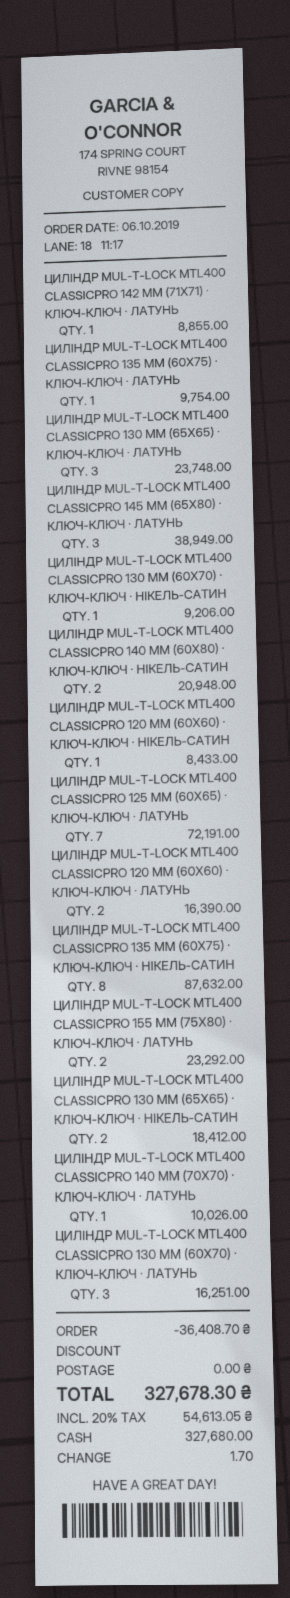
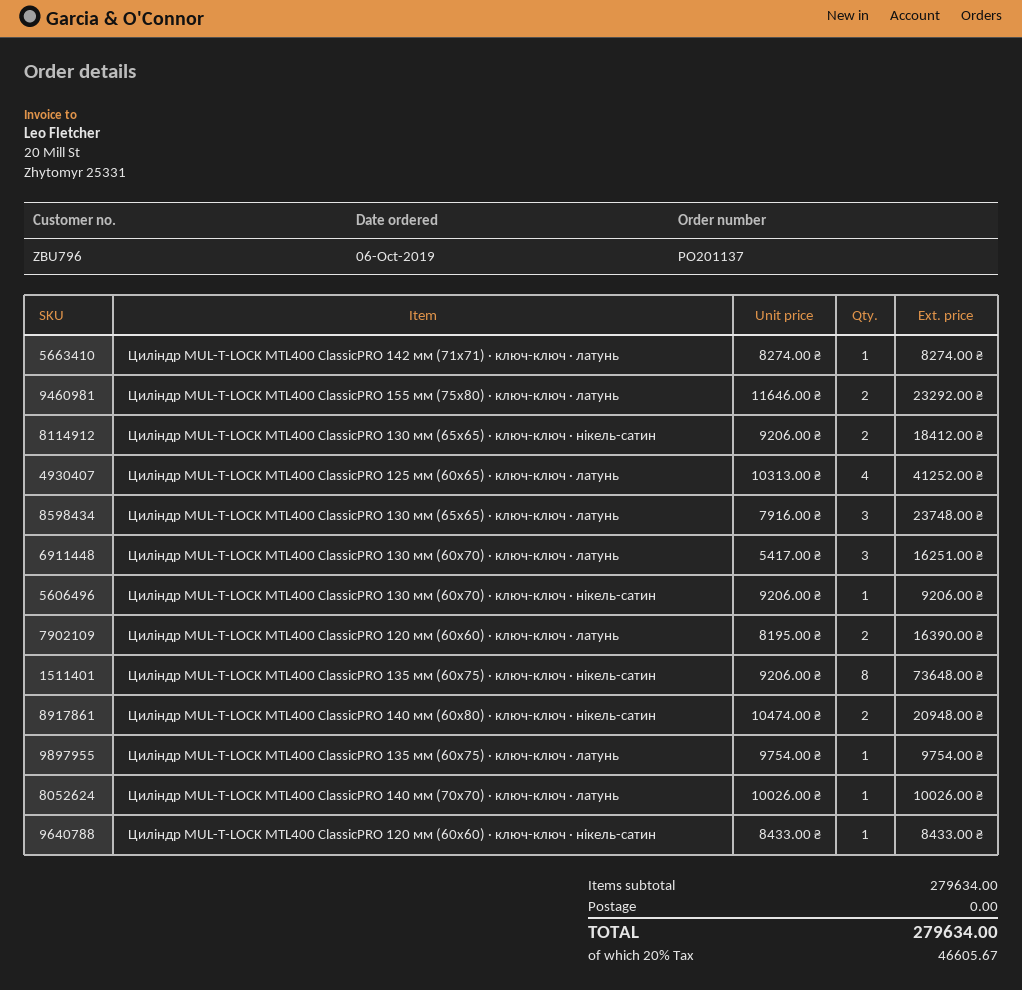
ЦИЛІНДР MUL-T-LOCK MTL400 CLASSICPRO 142 ММ (71X71) · КЛЮЧ-КЛЮЧ · ЛАТУНЬ: 1 for 8855.00 -> 1 for 8274.00
ЦИЛІНДР MUL-T-LOCK MTL400 CLASSICPRO 145 ММ (65X80) · КЛЮЧ-КЛЮЧ · ЛАТУНЬ: 3 for 38949.00 -> none
ЦИЛІНДР MUL-T-LOCK MTL400 CLASSICPRO 125 ММ (60X65) · КЛЮЧ-КЛЮЧ · ЛАТУНЬ: 7 for 72191.00 -> 4 for 41252.00
ЦИЛІНДР MUL-T-LOCK MTL400 CLASSICPRO 135 ММ (60X75) · КЛЮЧ-КЛЮЧ · НІКЕЛЬ-САТИН: 8 for 87632.00 -> 8 for 73648.00
discount: 36408.70 -> none
tax: 20% = 54613.05 -> 20% = 46605.67
total: 327678.30 -> 279634.00

